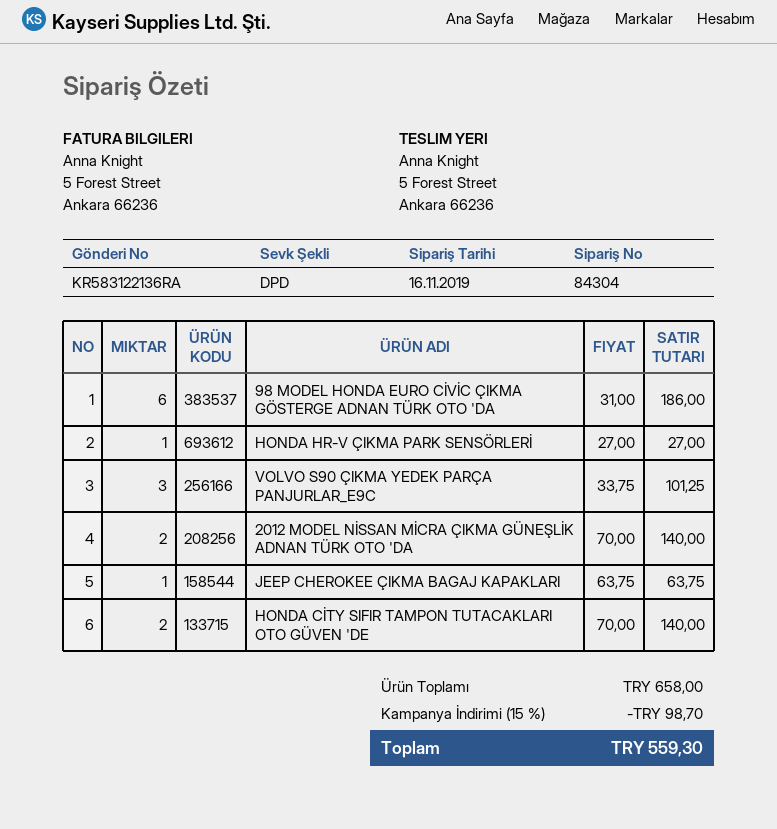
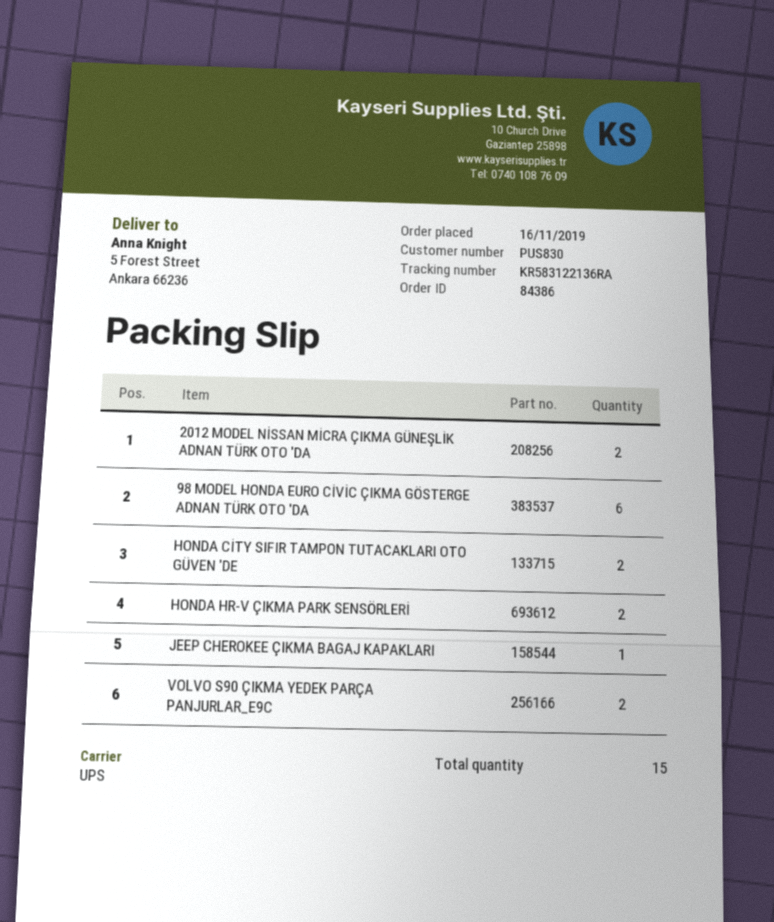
order number: 84304 -> 84386
shipping method: DPD -> UPS
HONDA HR-V ÇIKMA PARK SENSÖRLERİ: 1 -> 2
VOLVO S90 ÇIKMA YEDEK PARÇA PANJURLAR_E9C: 3 -> 2

